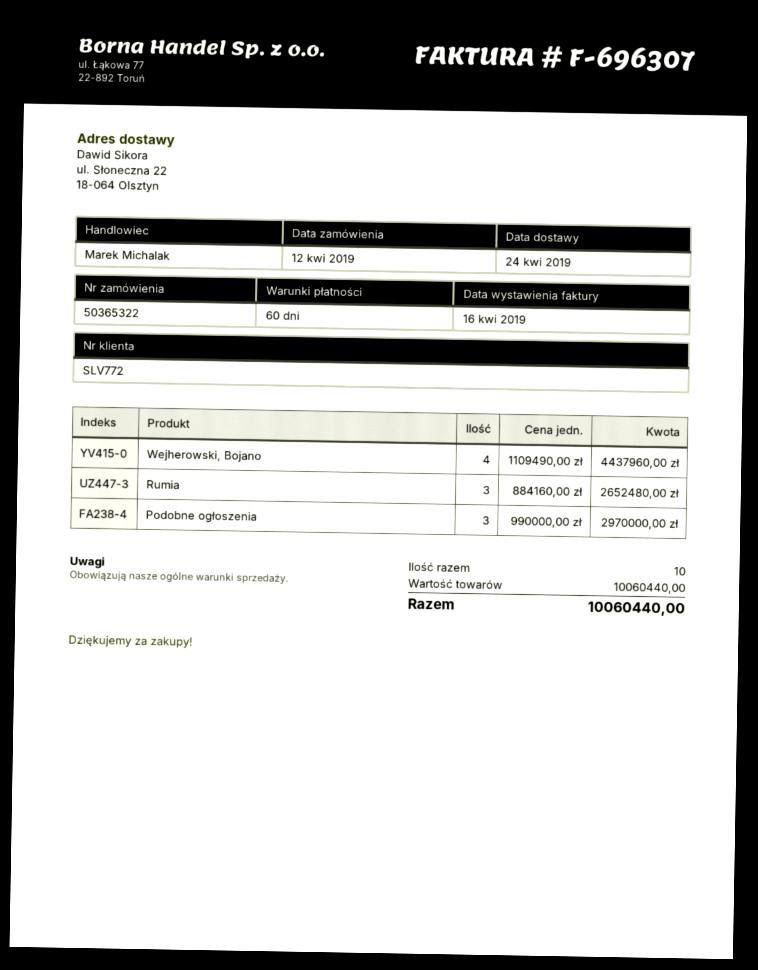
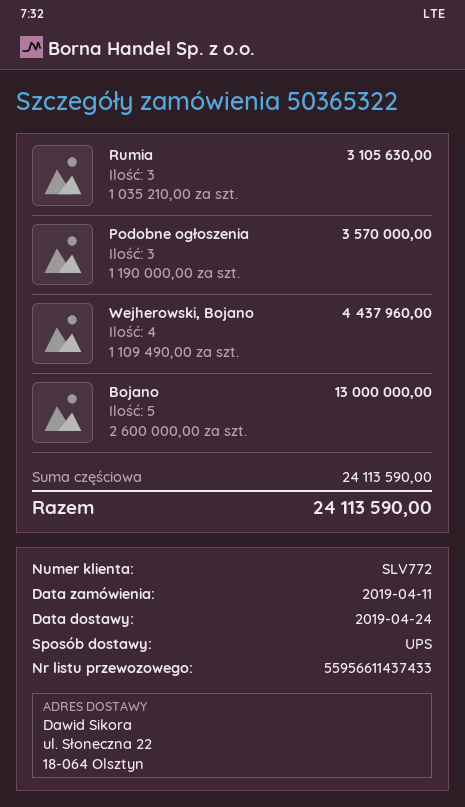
order date: 2019-04-12 -> 2019-04-11
Rumia: 3 x 884160.00 = 2652480.00 -> 3 x 1035210.00 = 3105630.00
Podobne ogłoszenia: 3 x 990000.00 = 2970000.00 -> 3 x 1190000.00 = 3570000.00
Bojano: none -> 5 x 2600000.00 = 13000000.00
subtotal: 10060440.00 -> 24113590.00
total: 10060440.00 -> 24113590.00

